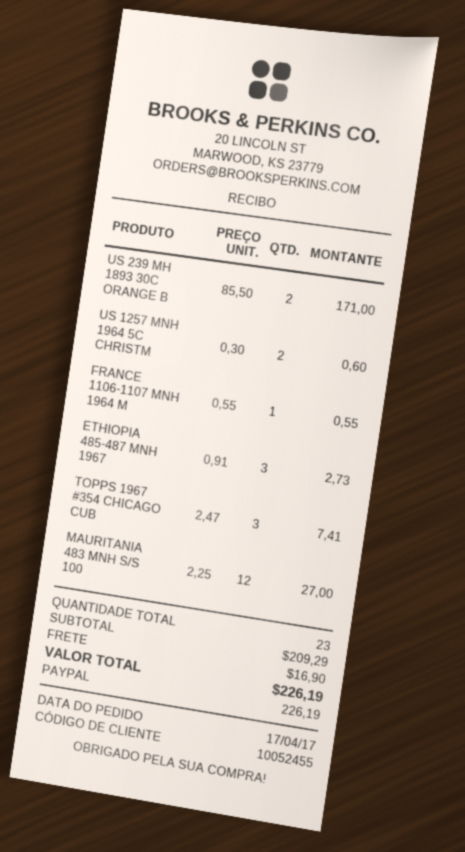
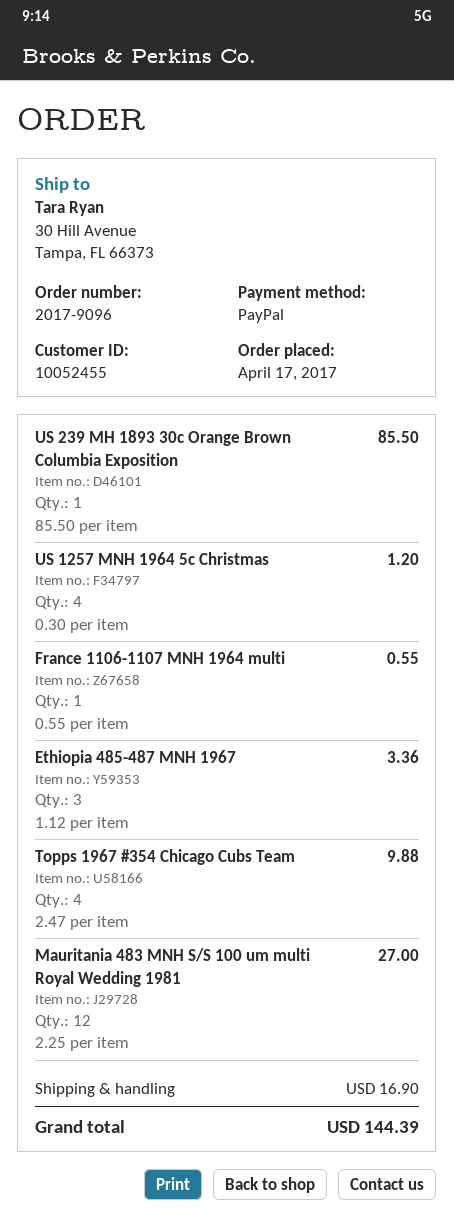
US 239 MH 1893 30C ORANGE B: 2 x 85.50 = 171.00 -> 1 x 85.50 = 85.50
US 1257 MNH 1964 5C CHRISTM: 2 x 0.30 = 0.60 -> 4 x 0.30 = 1.20
ETHIOPIA 485-487 MNH 1967: 3 x 0.91 = 2.73 -> 3 x 1.12 = 3.36
TOPPS 1967 #354 CHICAGO CUB: 3 x 2.47 = 7.41 -> 4 x 2.47 = 9.88
total: 226.19 -> 144.39

